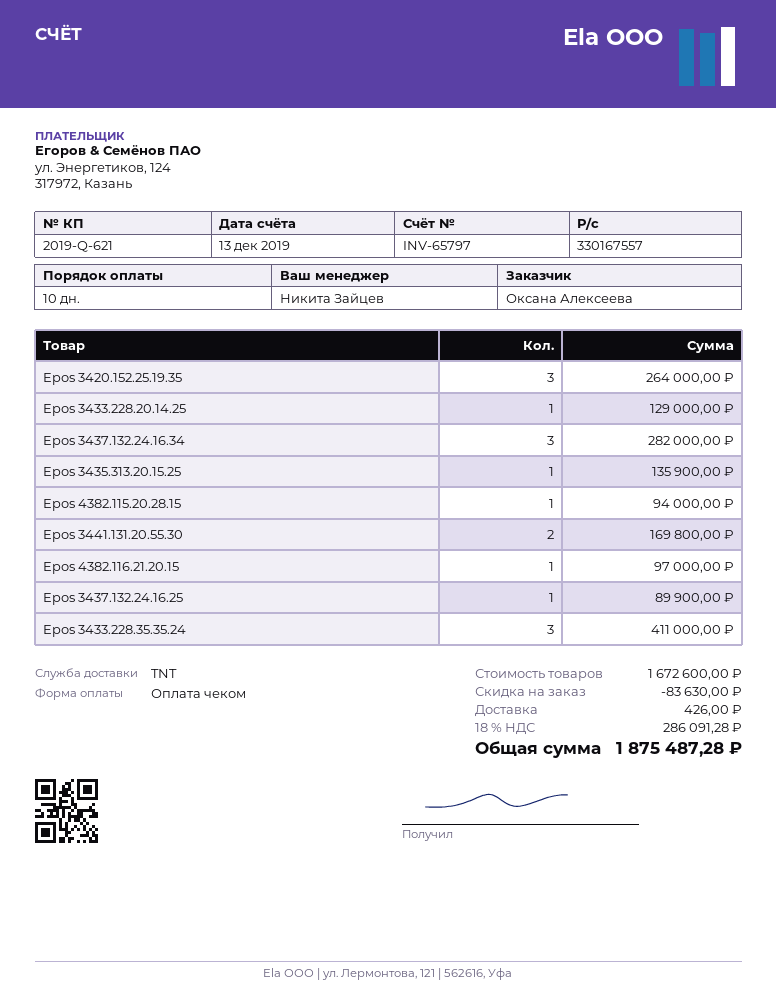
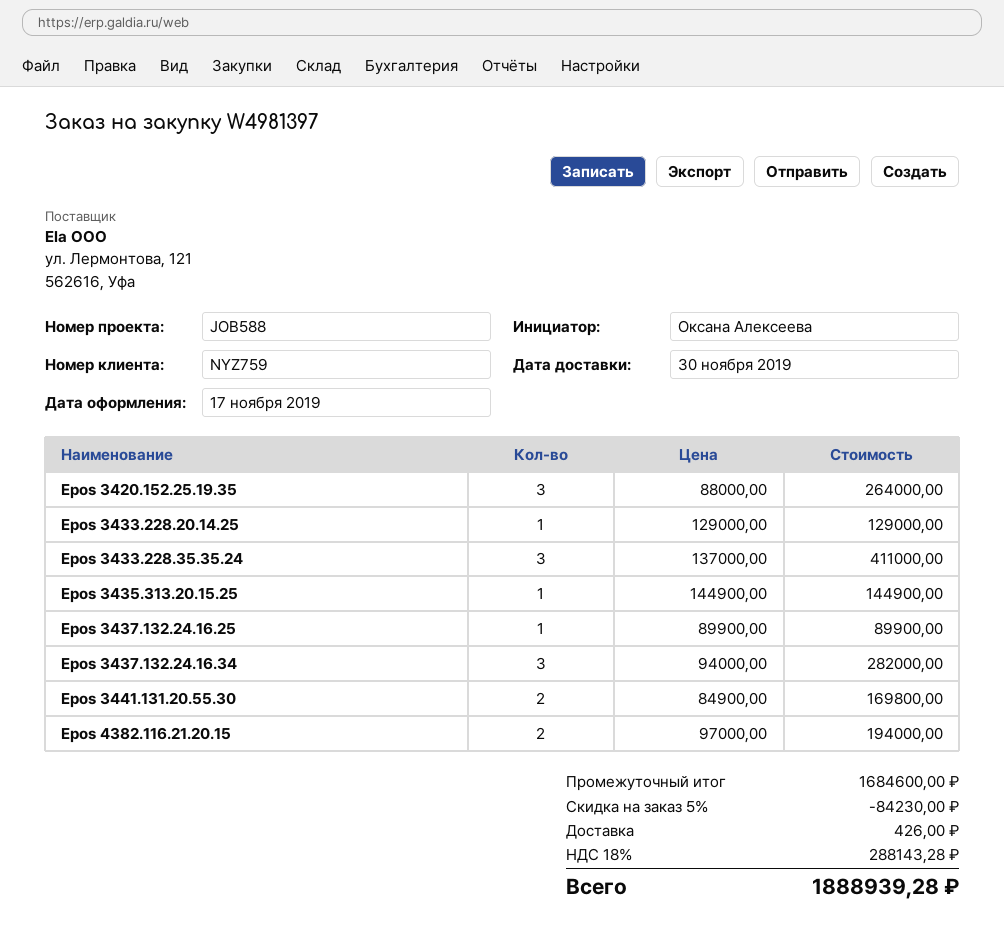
Epos 3435.313.20.15.25: 1 for 135900.00 -> 1 for 144900.00
Epos 4382.115.20.28.15: 1 for 94000.00 -> none
Epos 4382.116.21.20.15: 1 for 97000.00 -> 2 for 194000.00
subtotal: 1672600.00 -> 1684600.00
discount: 83630.00 -> 84230.00
tax: 18% = 286091.28 -> 18% = 288143.28
total: 1875487.28 -> 1888939.28

